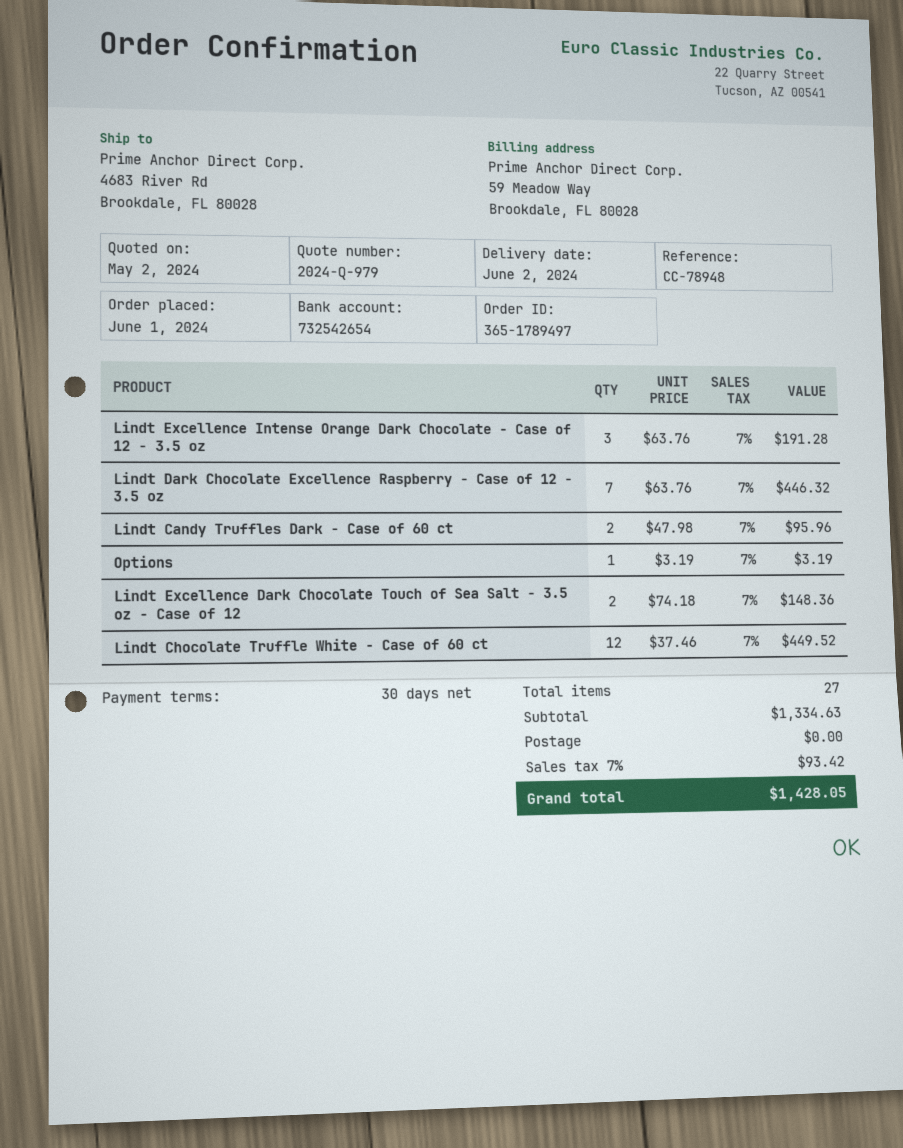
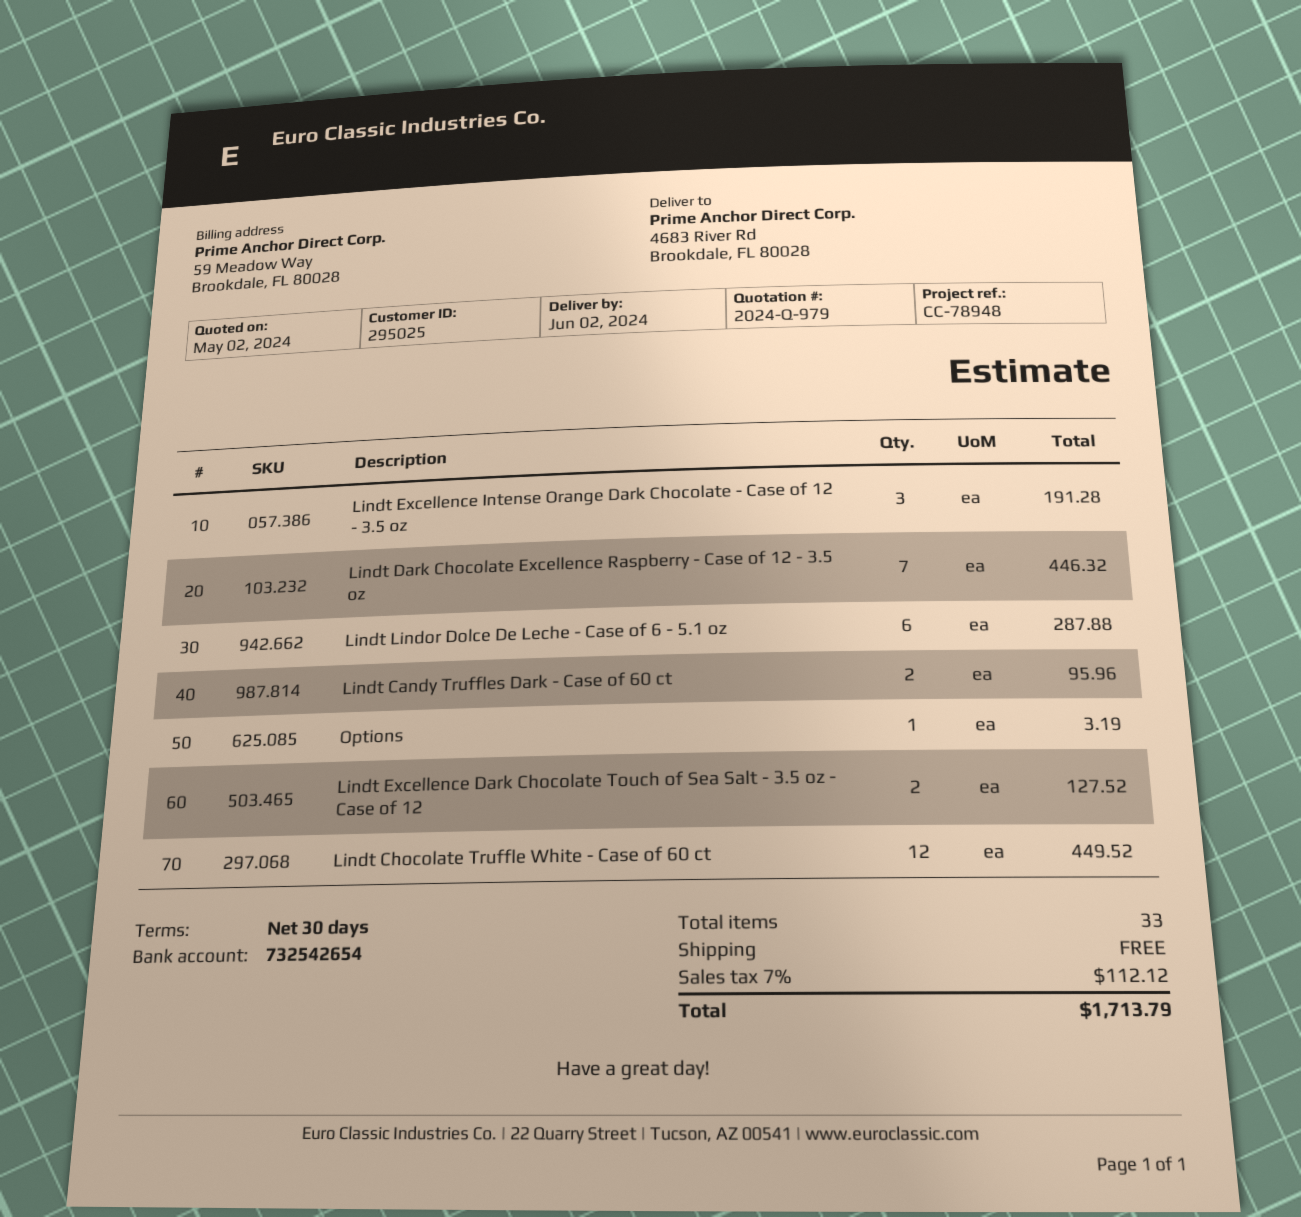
Lindt Excellence Dark Chocolate Touch of Sea Salt - 3.5 oz - Case of 12: 2 for 148.36 -> 2 for 127.52
Lindt Lindor Dolce De Leche - Case of 6 - 5.1 oz: none -> 6 for 287.88
total quantity: 27 -> 33
tax: 7% = 93.42 -> 7% = 112.12
total: 1428.05 -> 1713.79

